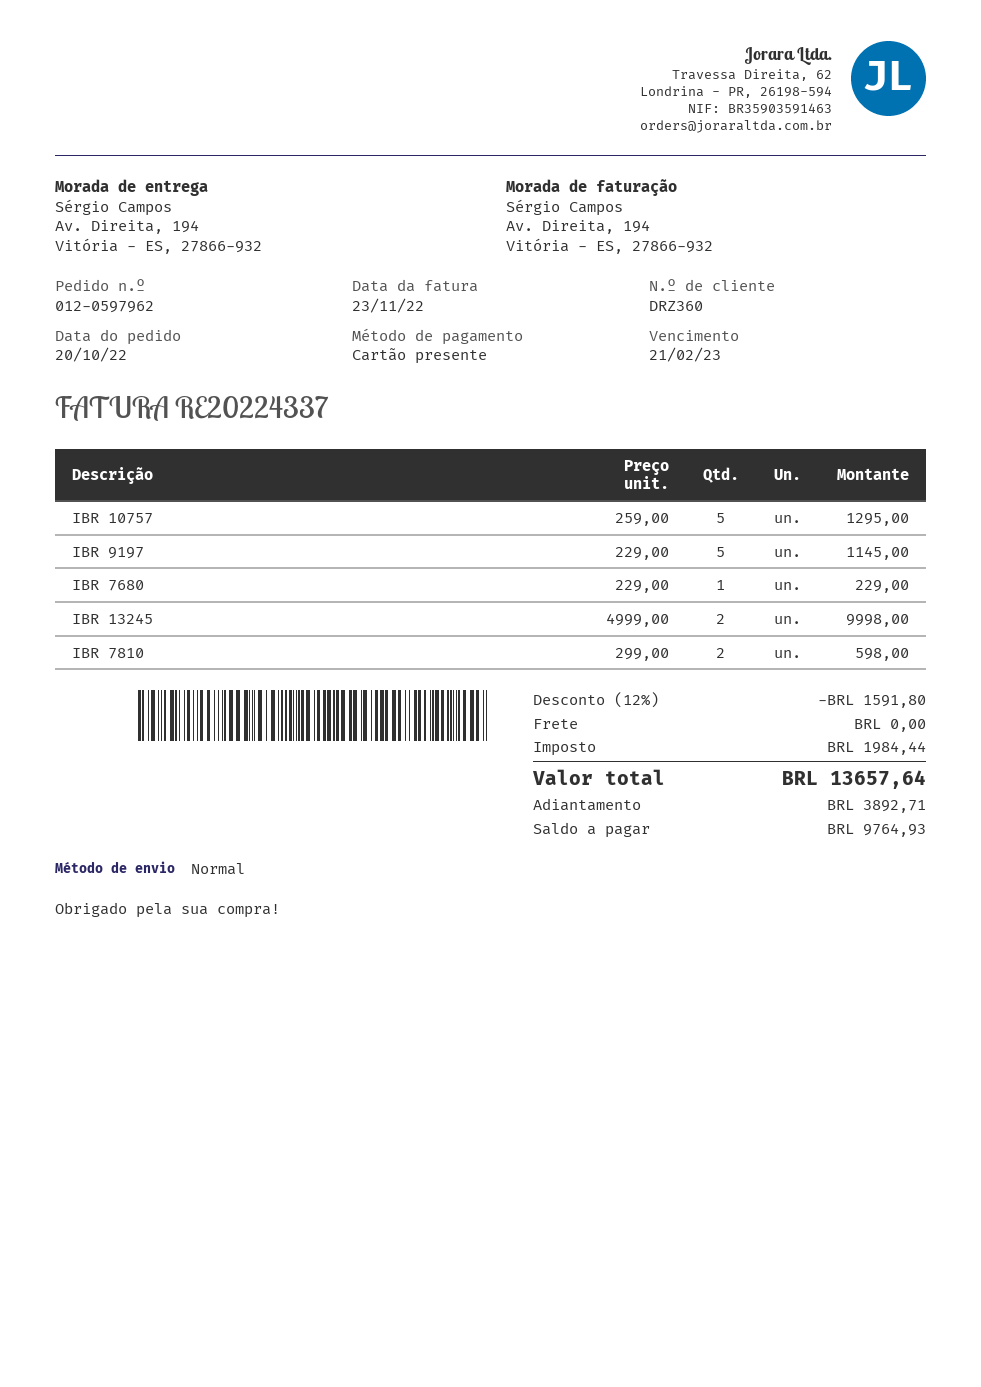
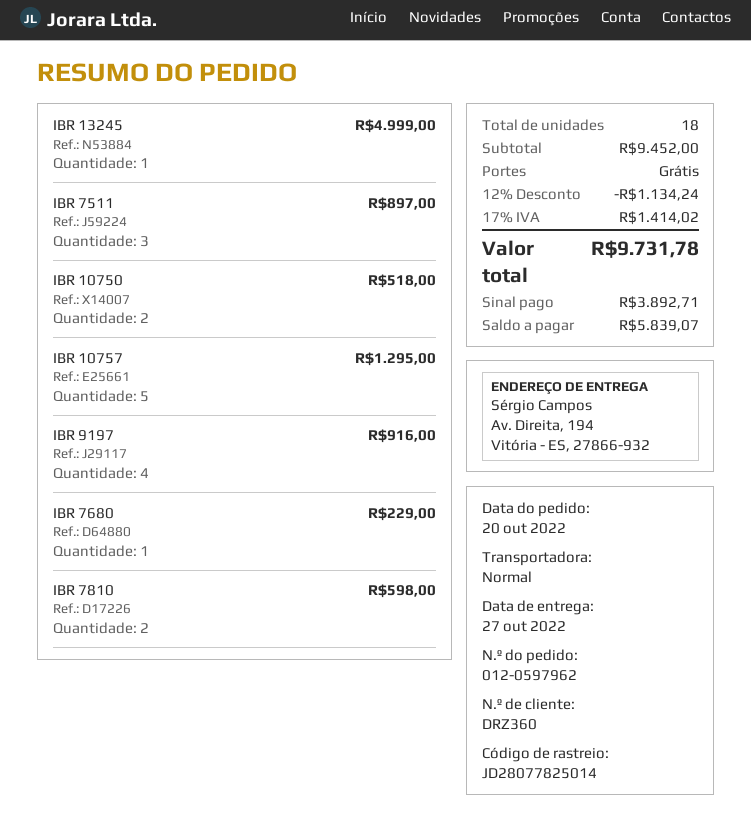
IBR 9197: 5 for 1145.00 -> 4 for 916.00
IBR 13245: 2 for 9998.00 -> 1 for 4999.00
IBR 7511: none -> 3 for 897.00
IBR 10750: none -> 2 for 518.00
discount: 12% = 1591.80 -> 12% = 1134.24
tax: 1984.44 -> 1414.02
total: 13657.64 -> 9731.78
balance: 9764.93 -> 5839.07

